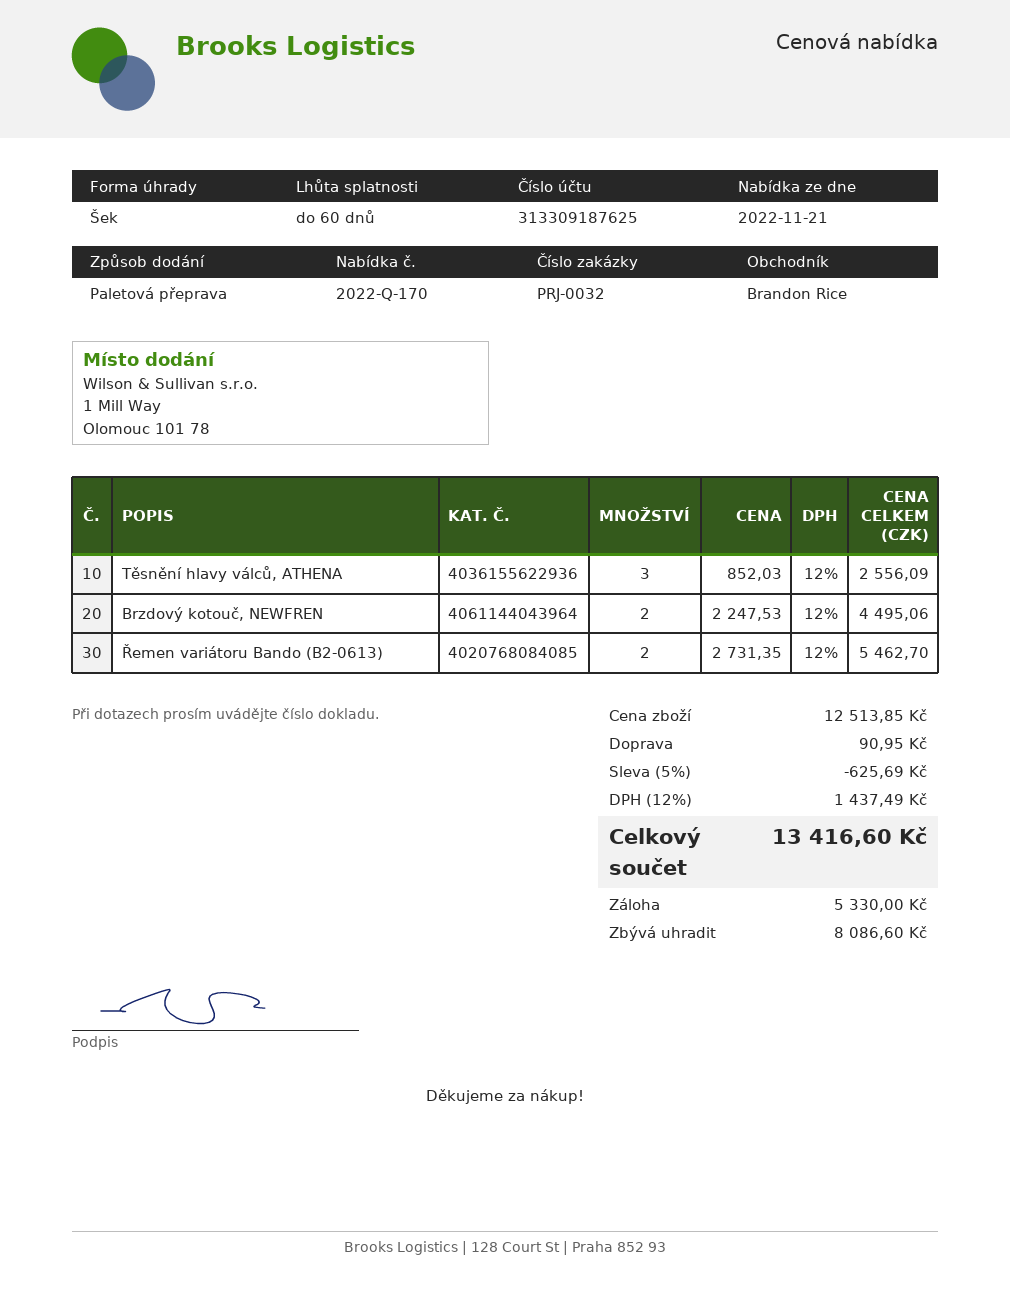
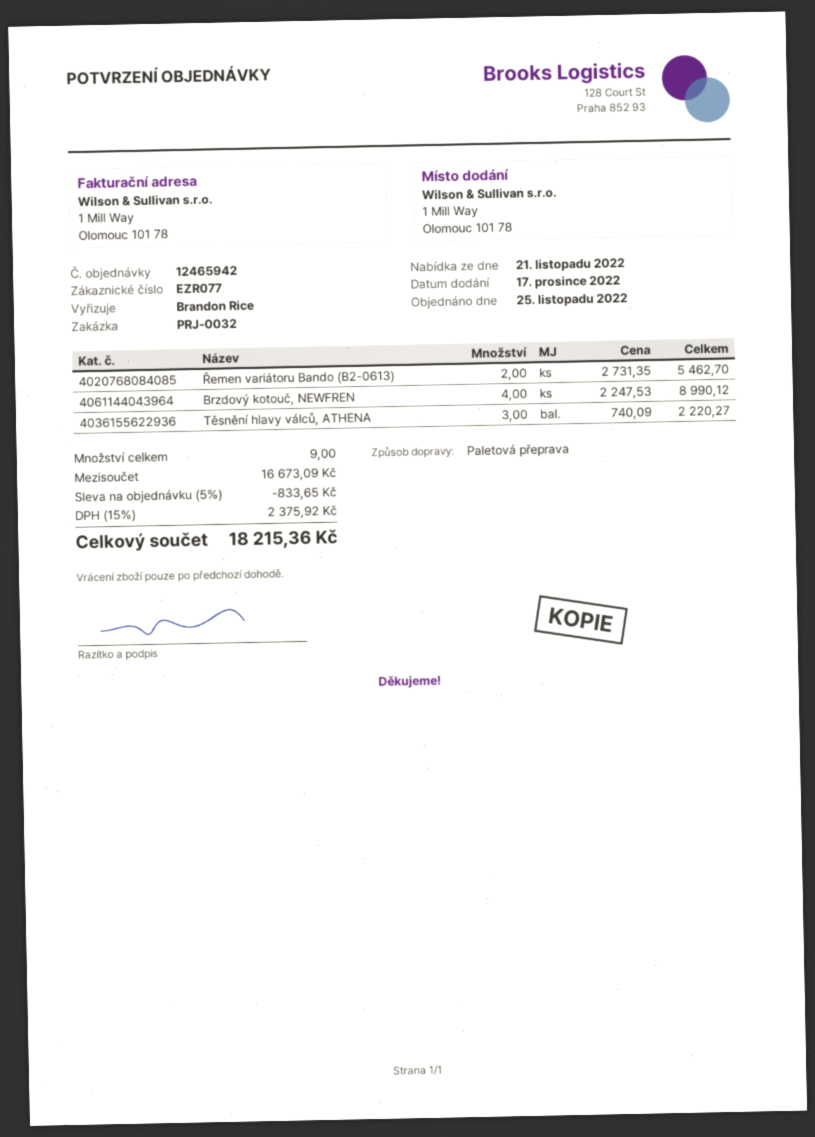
Těsnění hlavy válců, ATHENA: 3 x 852.03 = 2556.09 -> 3 x 740.09 = 2220.27
Brzdový kotouč, NEWFREN: 2 x 2247.53 = 4495.06 -> 4 x 2247.53 = 8990.12
subtotal: 12513.85 -> 16673.09
discount: 5% = 625.69 -> 5% = 833.65
shipping: 90.95 -> none
tax: 12% = 1437.49 -> 15% = 2375.92
total: 13416.60 -> 18215.36

